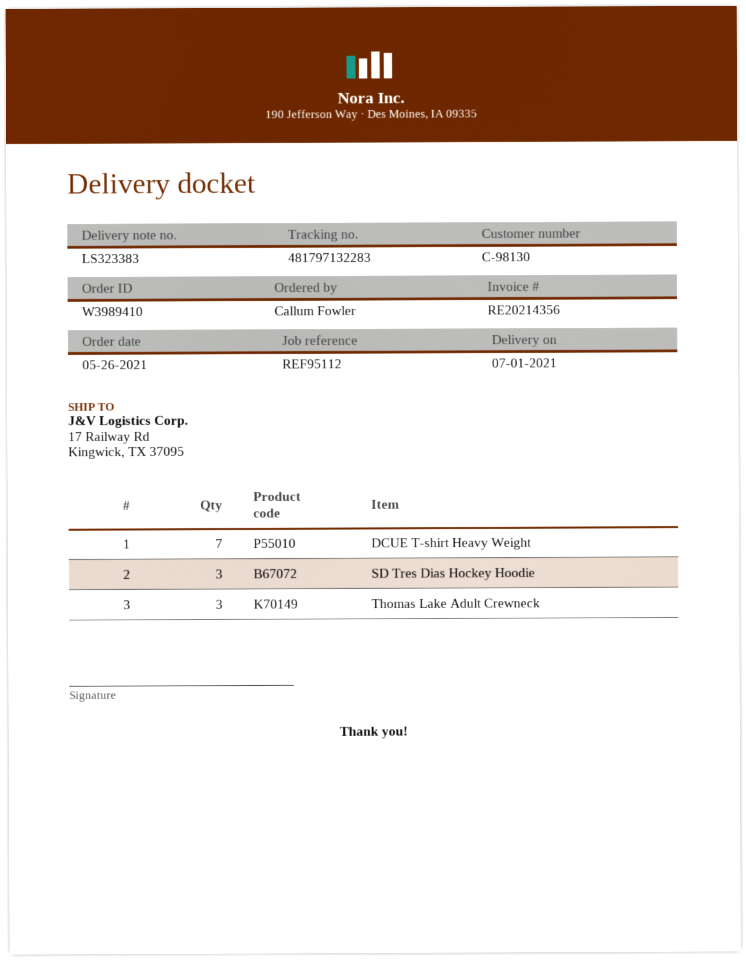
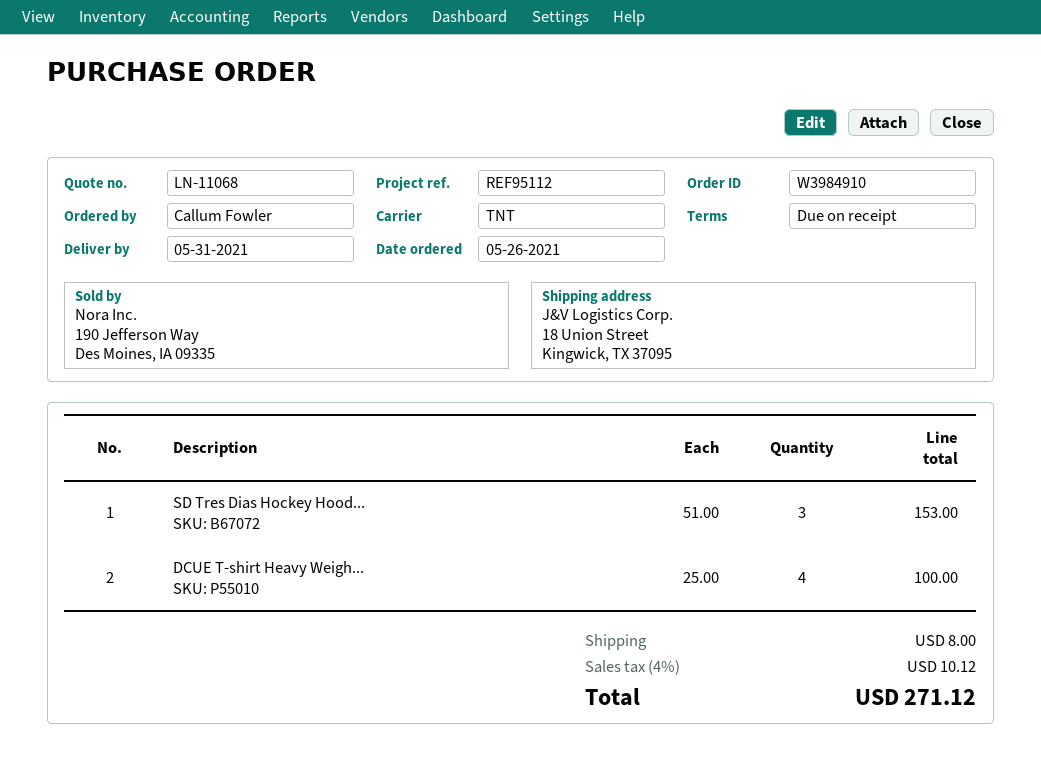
order number: W3989410 -> W3984910
delivery date: 2021-07-01 -> 2021-05-31
ship to: 17 Railway Rd, Kingwick, TX 37095 -> 18 Union Street, Kingwick, TX 37095
DCUE T-shirt Heavy Weight: 7 -> 4
Thomas Lake Adult Crewneck: 3 -> none

